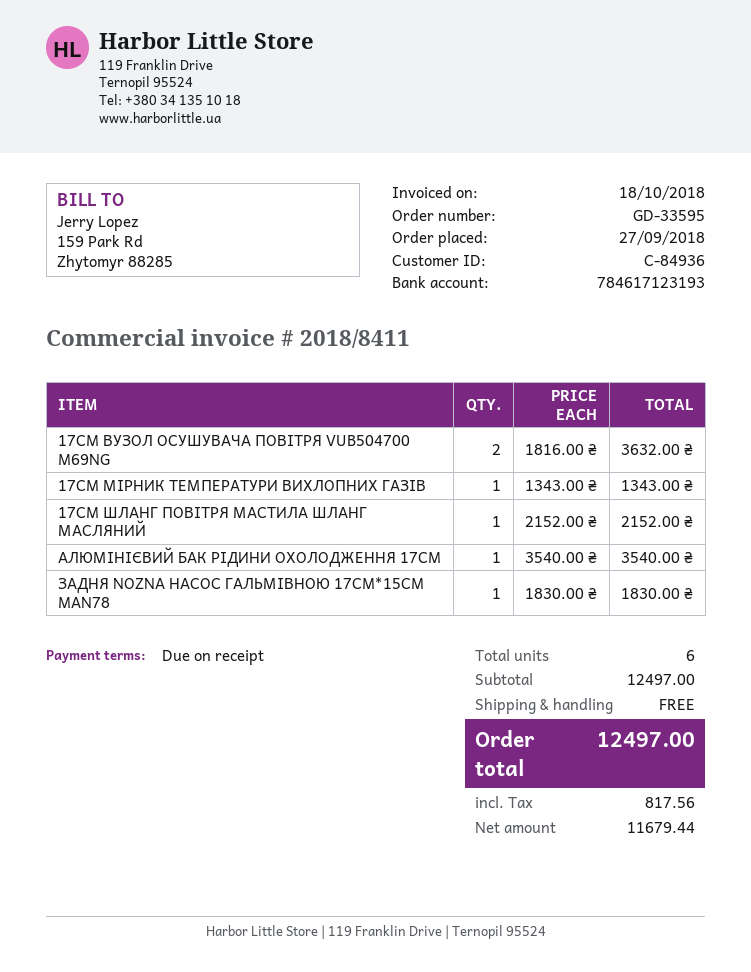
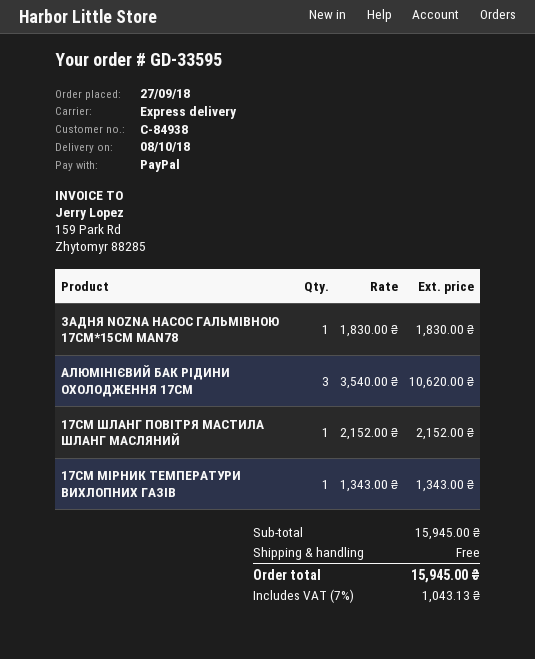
customer number: C-84936 -> C-84938
17CM ВУЗОЛ ОСУШУВАЧА ПОВІТРЯ VUB504700 M69NG: 2 x 1816.00 = 3632.00 -> none
АЛЮМІНІЄВИЙ БАК РІДИНИ ОХОЛОДЖЕННЯ 17CM: 1 x 3540.00 = 3540.00 -> 3 x 3540.00 = 10620.00
subtotal: 12497.00 -> 15945.00
tax: 817.56 -> 1043.13
total: 12497.00 -> 15945.00

